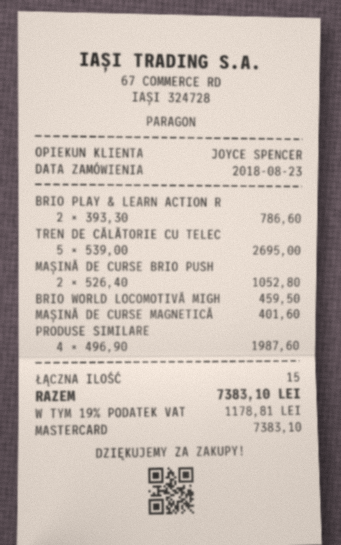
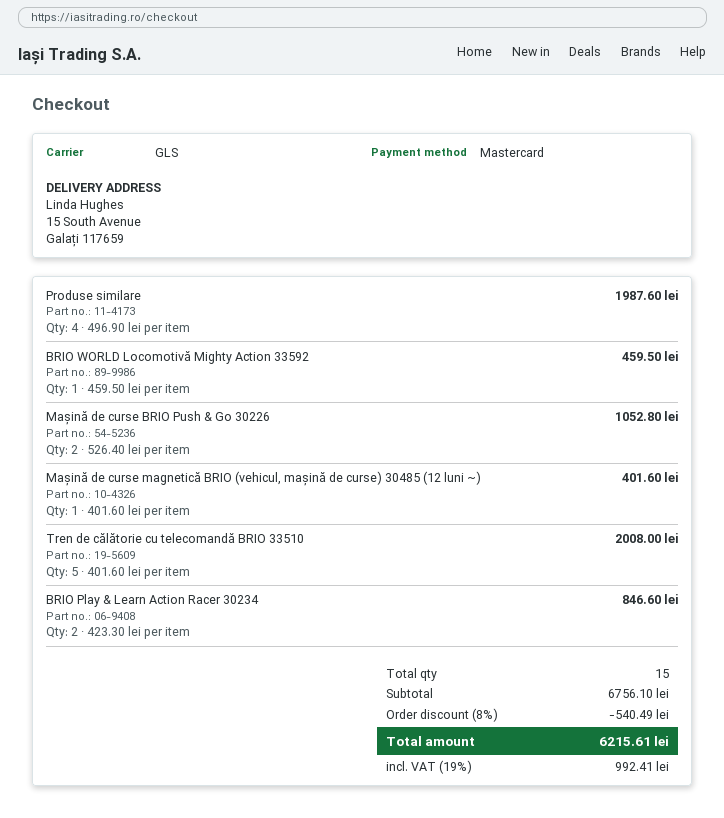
BRIO PLAY & LEARN ACTION R: 2 x 393.30 = 786.60 -> 2 x 423.30 = 846.60
TREN DE CĂLĂTORIE CU TELEC: 5 x 539.00 = 2695.00 -> 5 x 401.60 = 2008.00
discount: none -> 8% = 540.49
tax: 19% = 1178.81 -> 19% = 992.41
total: 7383.10 -> 6215.61

